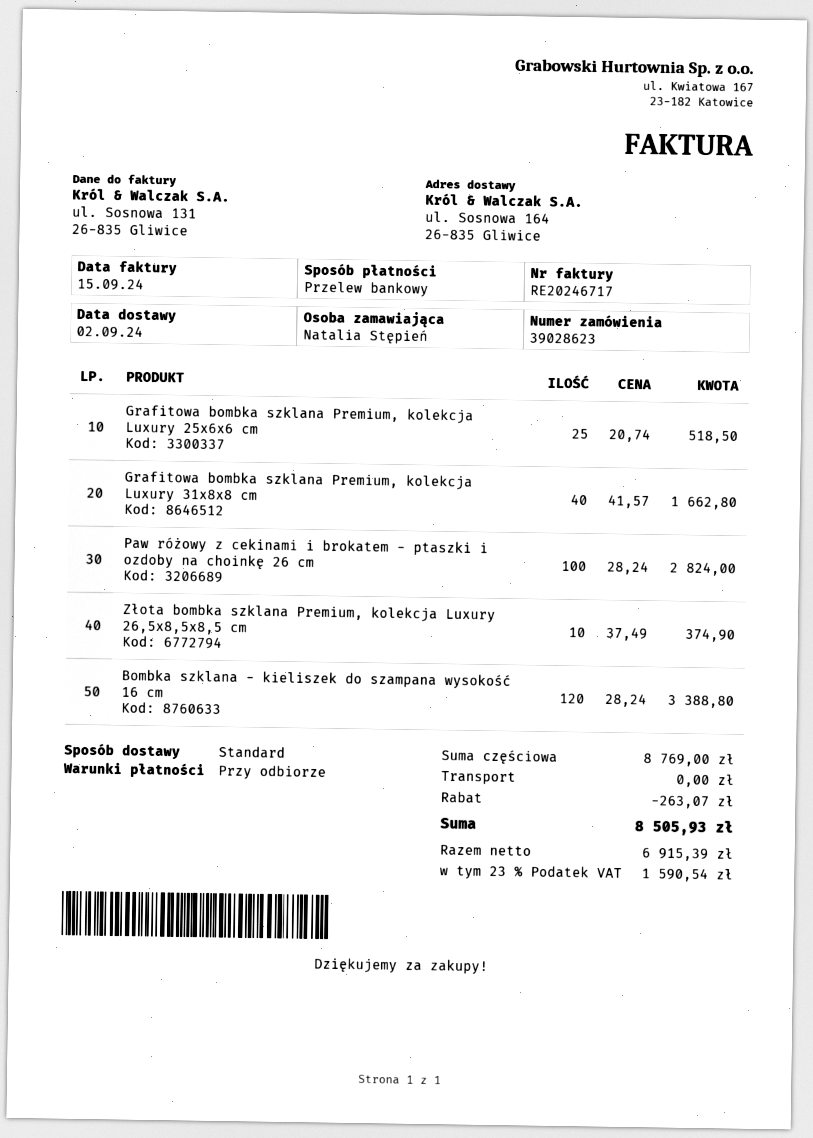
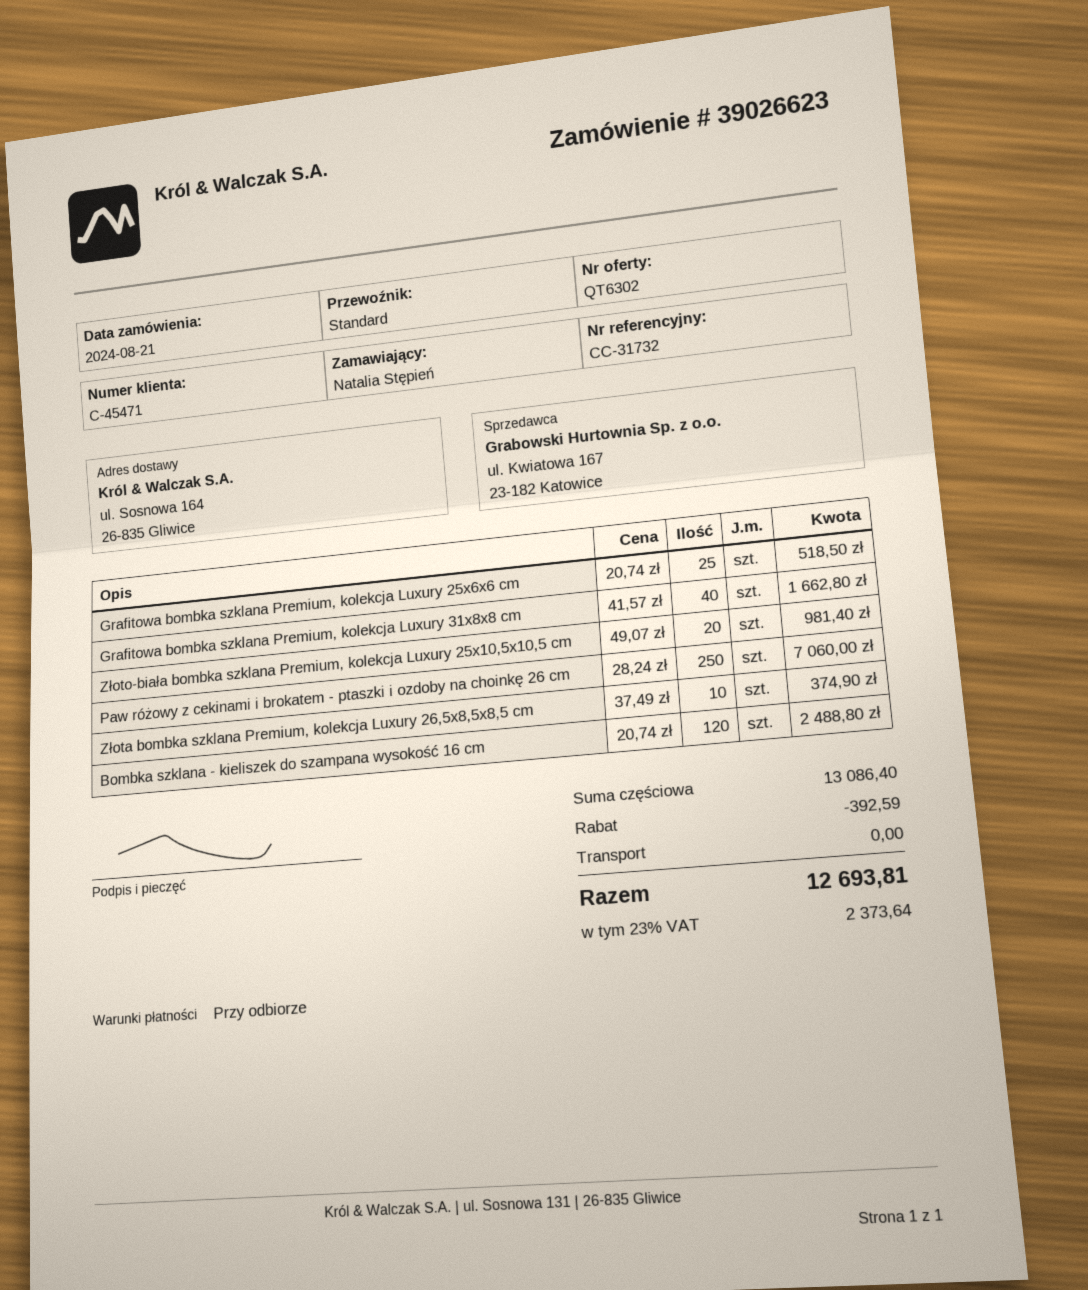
order number: 39028623 -> 39026623
Paw różowy z cekinami i brokatem - ptaszki i ozdoby na choinkę 26 cm: 100 x 28.24 = 2824.00 -> 250 x 28.24 = 7060.00
Bombka szklana - kieliszek do szampana wysokość 16 cm: 120 x 28.24 = 3388.80 -> 120 x 20.74 = 2488.80
Złoto-biała bombka szklana Premium, kolekcja Luxury 25x10,5x10,5 cm: none -> 20 x 49.07 = 981.40
subtotal: 8769.00 -> 13086.40
discount: 263.07 -> 392.59
tax: 23% = 1590.54 -> 23% = 2373.64
total: 8505.93 -> 12693.81

